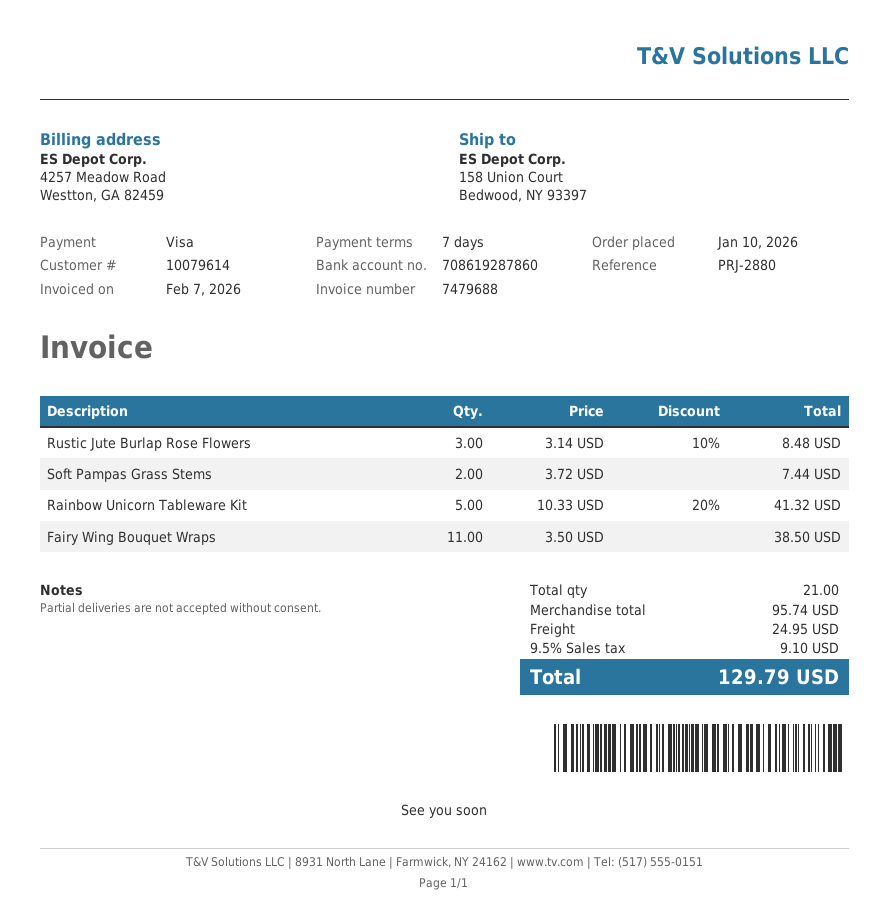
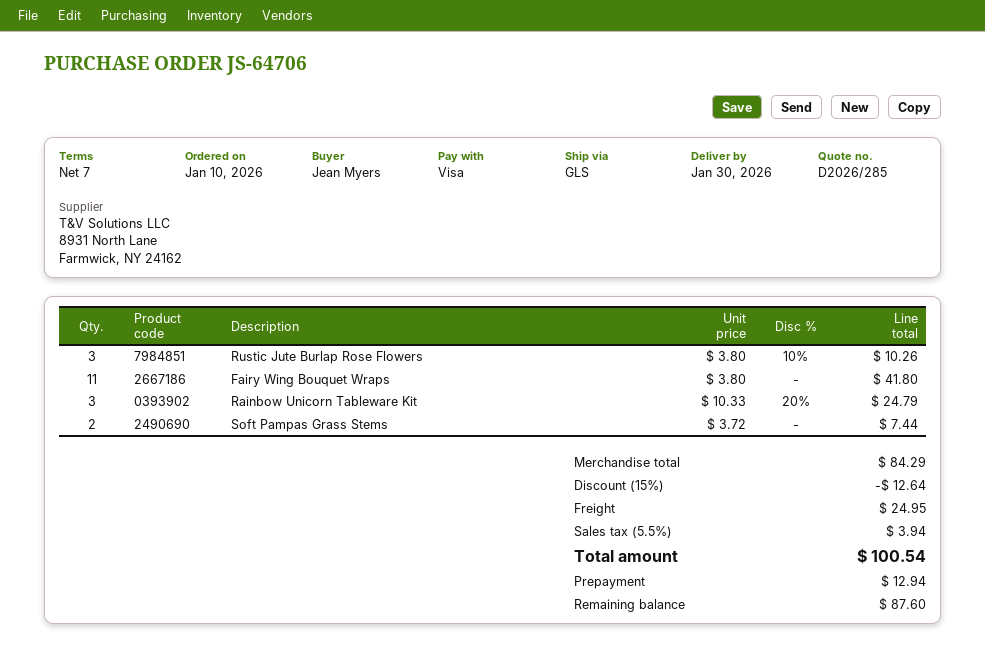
Rustic Jute Burlap Rose Flowers: 3 x 3.14 - 10% = 8.48 -> 3 x 3.80 - 10% = 10.26
Rainbow Unicorn Tableware Kit: 5 x 10.33 - 20% = 41.32 -> 3 x 10.33 - 20% = 24.79
Fairy Wing Bouquet Wraps: 11 x 3.50 = 38.50 -> 11 x 3.80 = 41.80
subtotal: 95.74 -> 84.29
discount: none -> 15% = 12.64
tax: 9.5% = 9.10 -> 5.5% = 3.94
total: 129.79 -> 100.54

